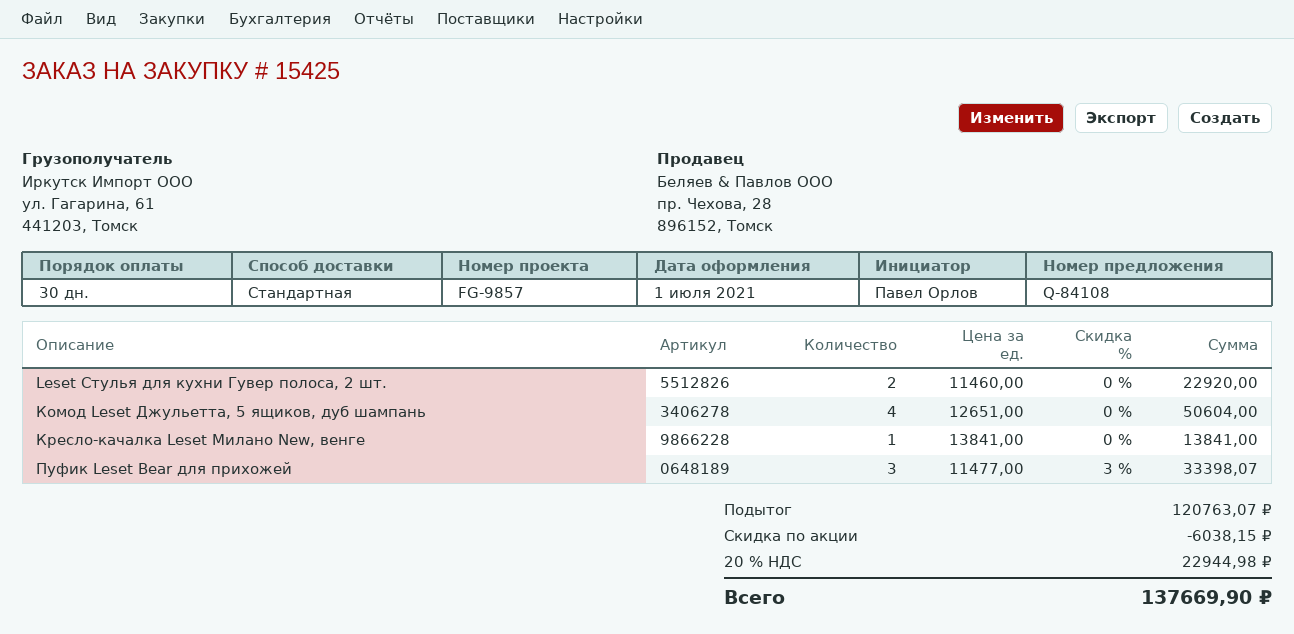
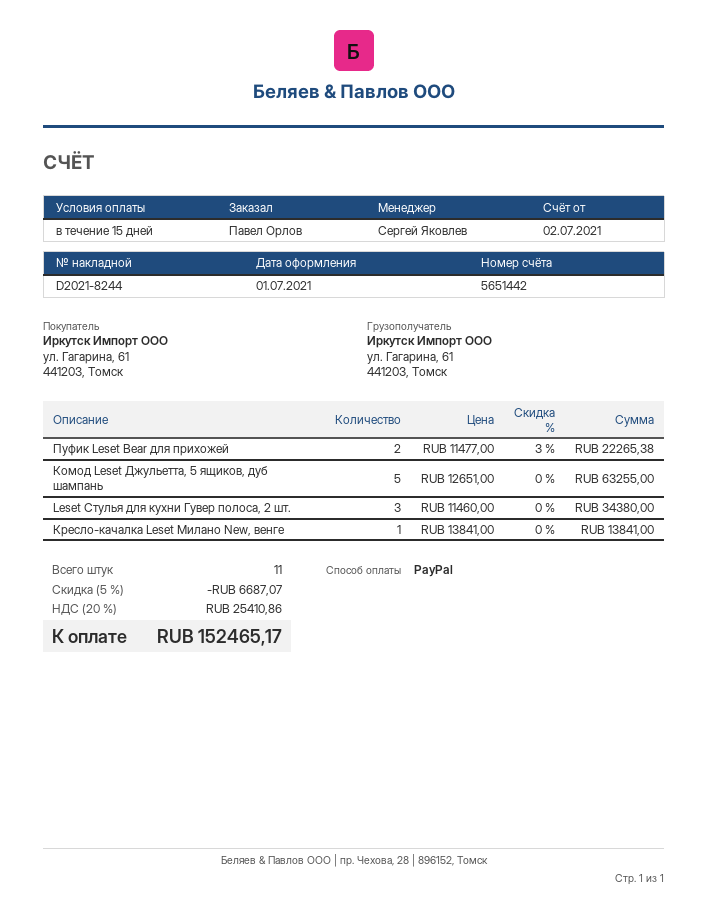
payment terms: 30 days -> 15 days
Leset Стулья для кухни Гувер полоса, 2 шт.: 2 x 11460.00 = 22920.00 -> 3 x 11460.00 = 34380.00
Комод Leset Джульетта, 5 ящиков, дуб шампань: 4 x 12651.00 = 50604.00 -> 5 x 12651.00 = 63255.00
Пуфик Leset Bear для прихожей: 3 x 11477.00 - 3% = 33398.07 -> 2 x 11477.00 - 3% = 22265.38
discount: 6038.15 -> 6687.07
tax: 20% = 22944.98 -> 20% = 25410.86
total: 137669.90 -> 152465.17

